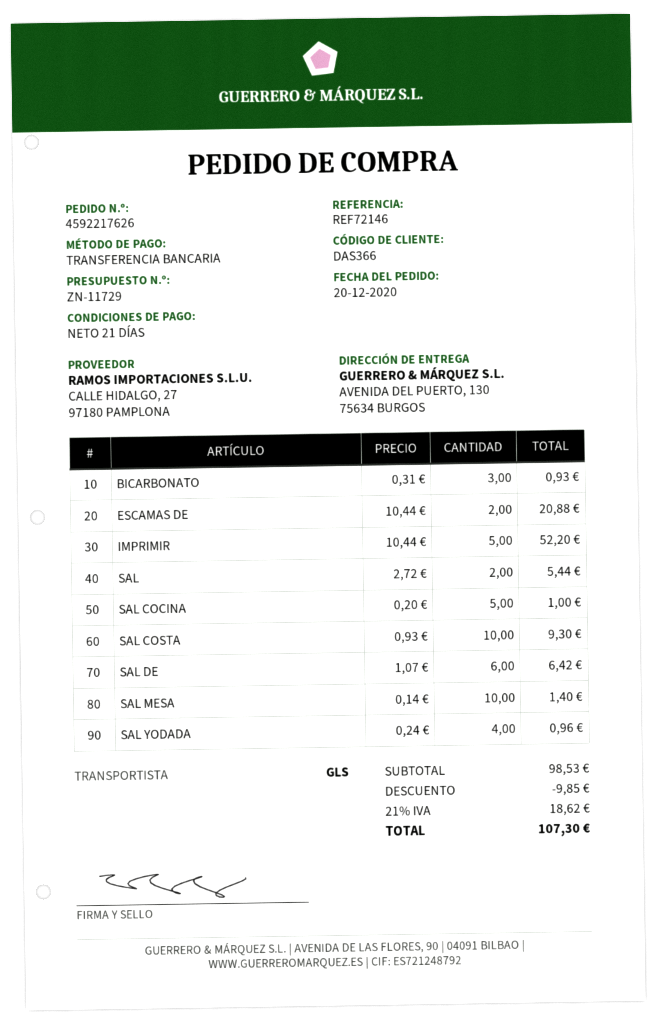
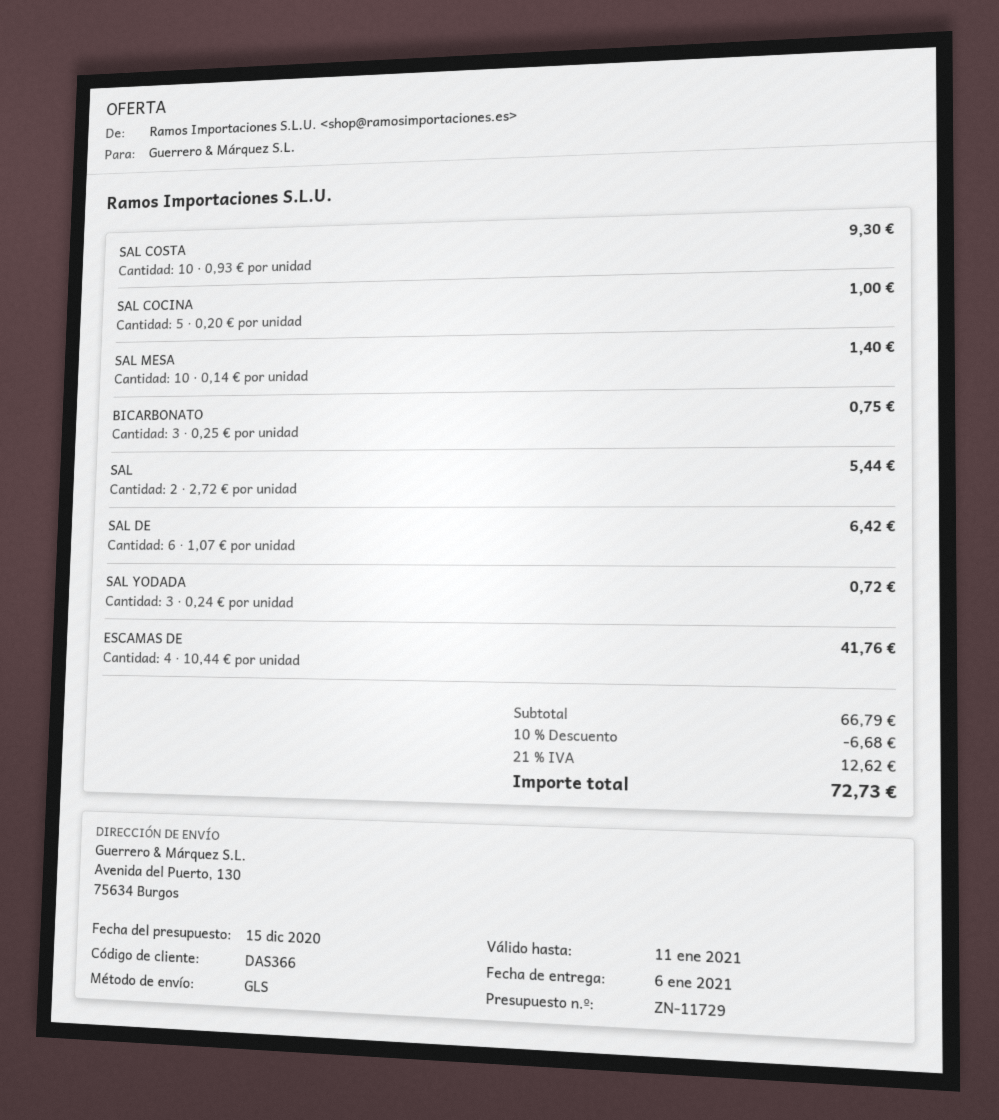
BICARBONATO: 3 x 0.31 = 0.93 -> 3 x 0.25 = 0.75
ESCAMAS DE: 2 x 10.44 = 20.88 -> 4 x 10.44 = 41.76
IMPRIMIR: 5 x 10.44 = 52.20 -> none
SAL YODADA: 4 x 0.24 = 0.96 -> 3 x 0.24 = 0.72
subtotal: 98.53 -> 66.79
discount: 9.85 -> 6.68
tax: 21% = 18.62 -> 21% = 12.62
total: 107.30 -> 72.73

